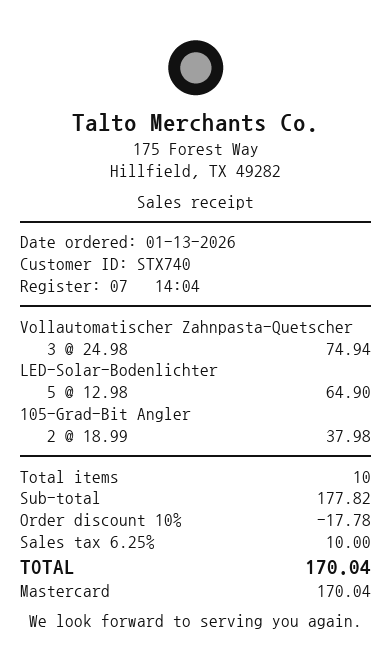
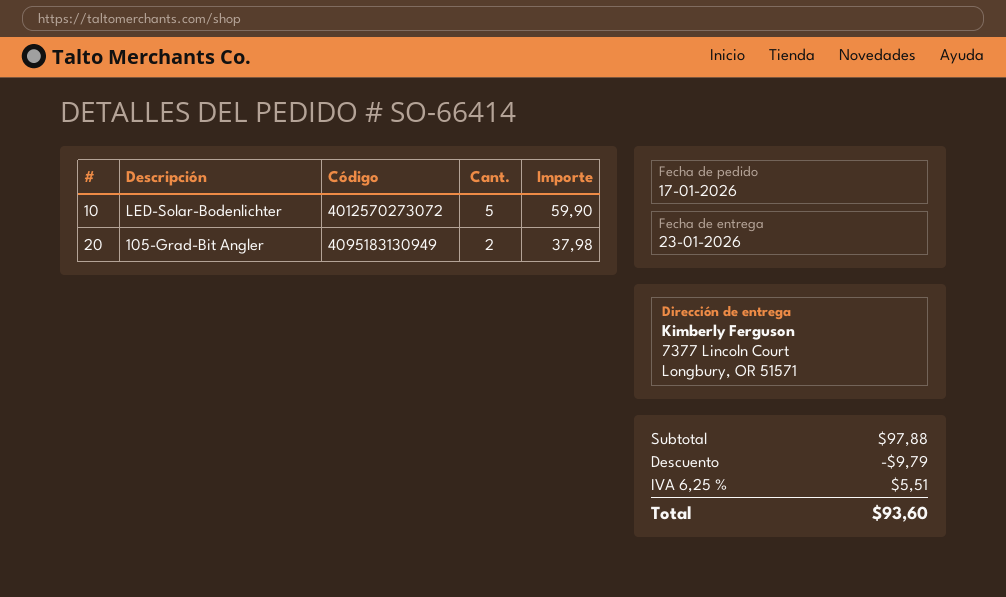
order date: 2026-01-13 -> 2026-01-17
Vollautomatischer Zahnpasta-Quetscher: 3 for 74.94 -> none
LED-Solar-Bodenlichter: 5 for 64.90 -> 5 for 59.90
subtotal: 177.82 -> 97.88
discount: 17.78 -> 9.79
tax: 6.25% = 10.00 -> 6.25% = 5.51
total: 170.04 -> 93.60

